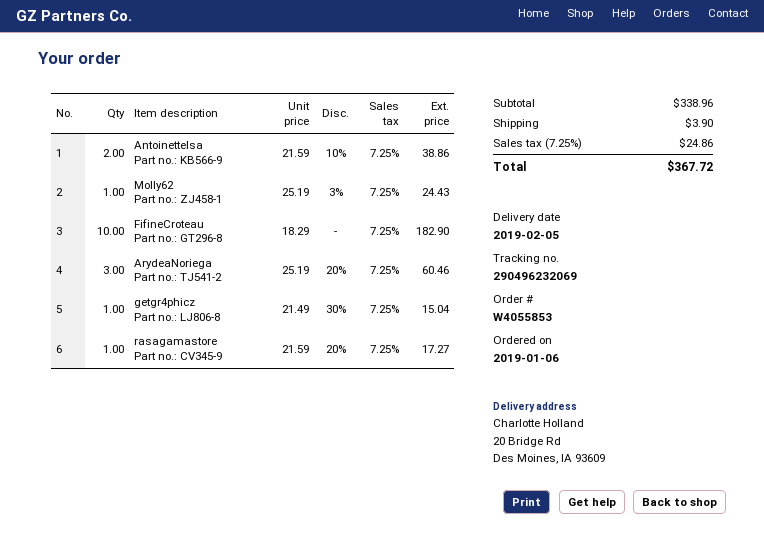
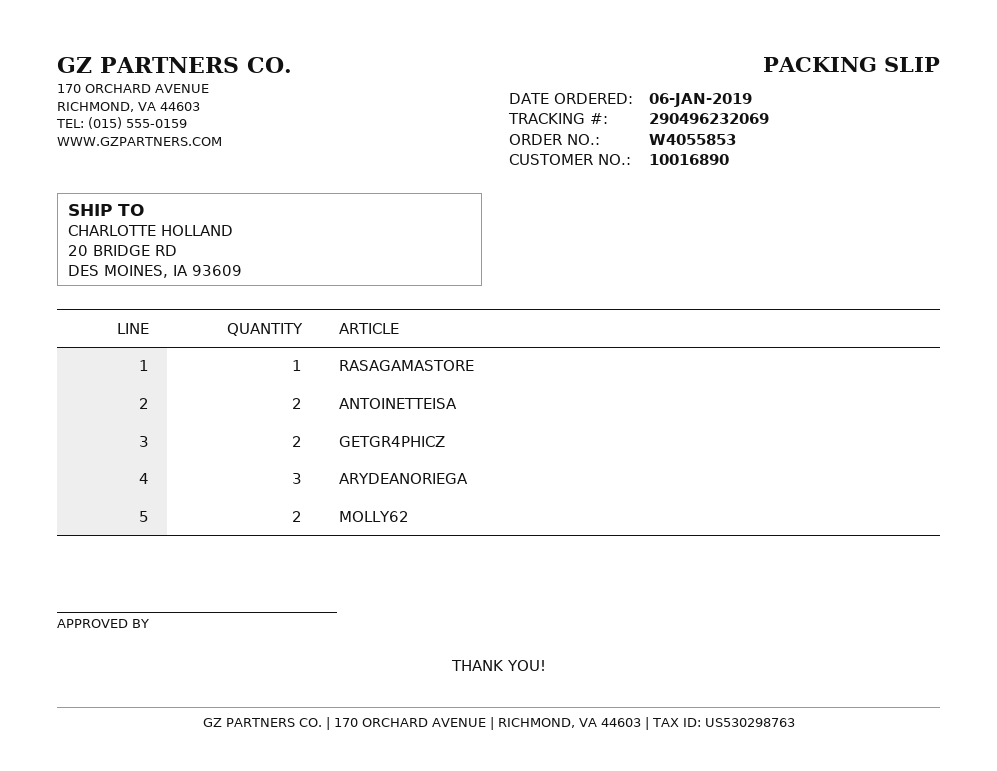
Molly62: 1 -> 2
FifineCroteau: 10 -> none
getgr4phicz: 1 -> 2

